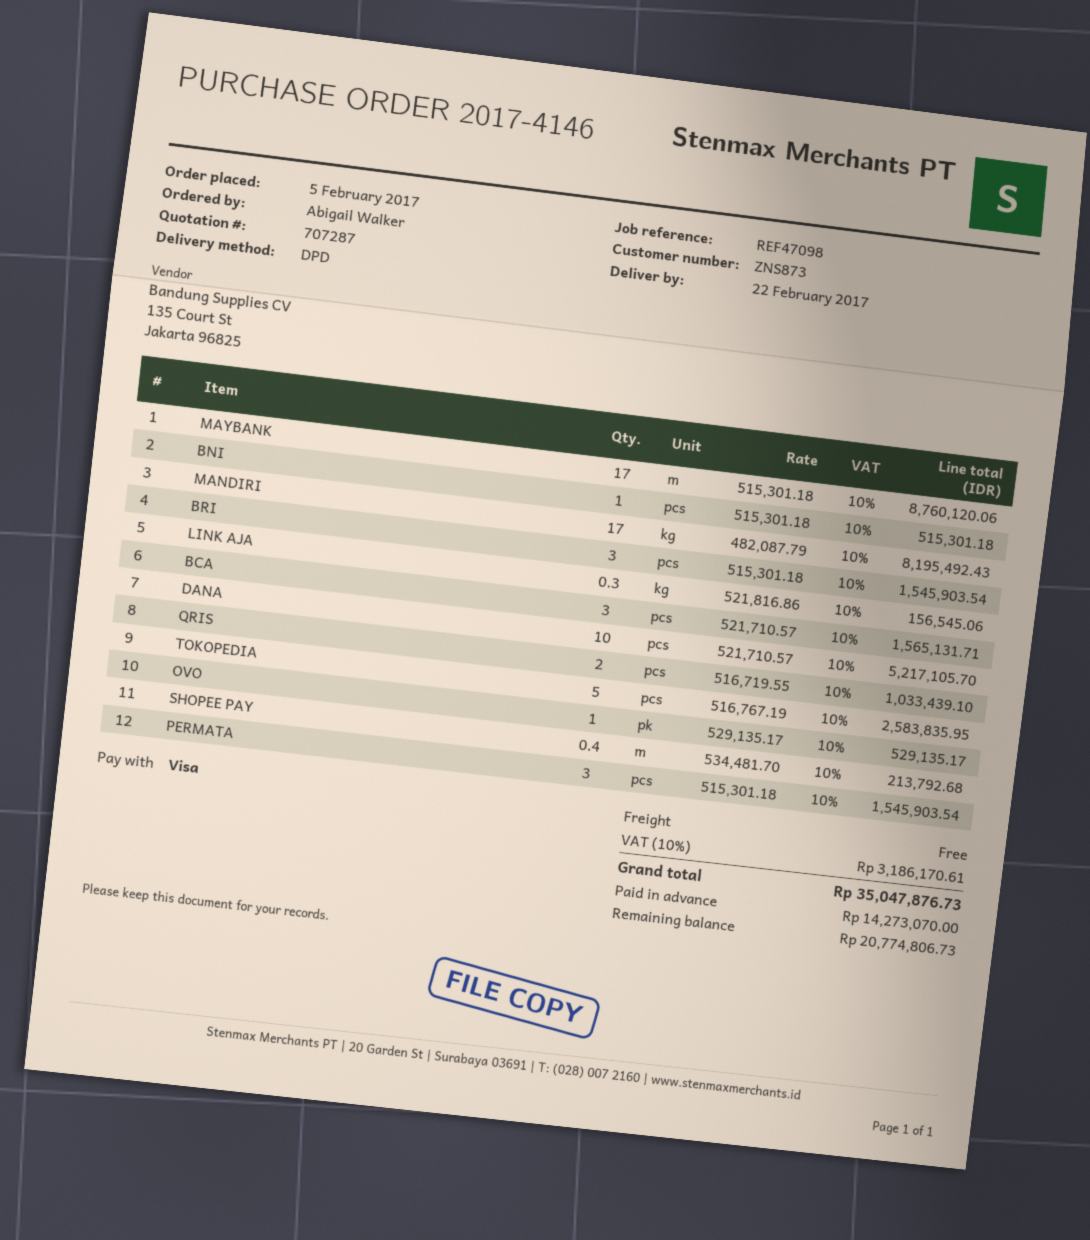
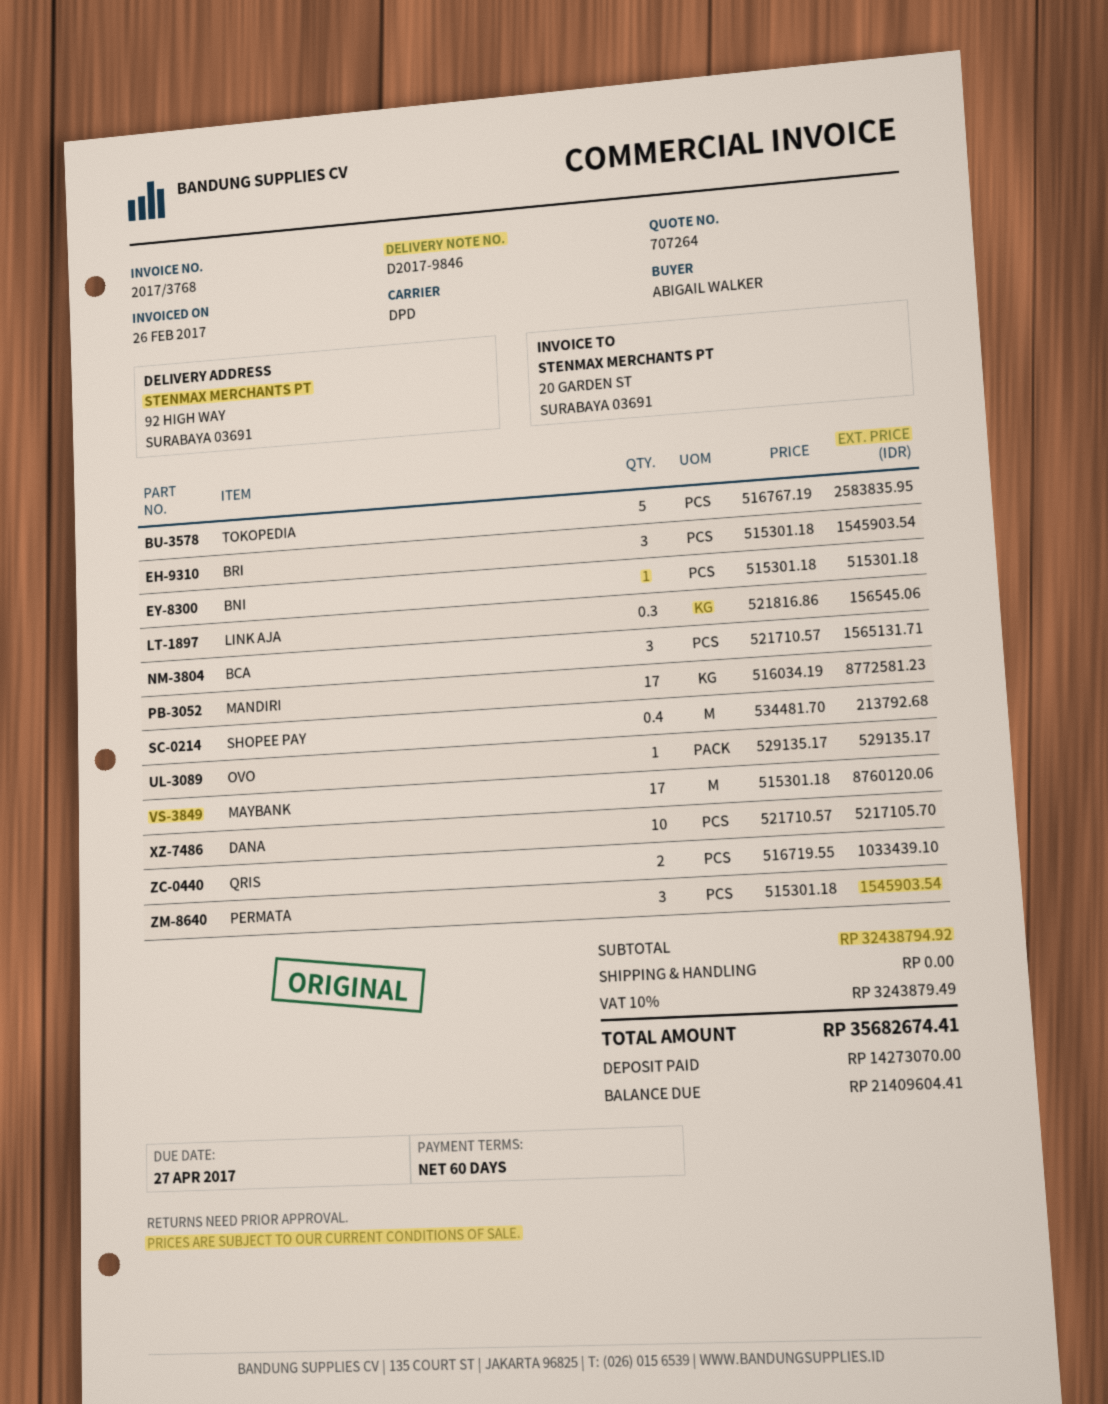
quote number: 707287 -> 707264
MANDIRI: 17 x 482087.79 = 8195492.43 -> 17 x 516034.19 = 8772581.23
tax: 10% = 3186170.61 -> 10% = 3243879.49
total: 35047876.73 -> 35682674.41
balance: 20774806.73 -> 21409604.41

